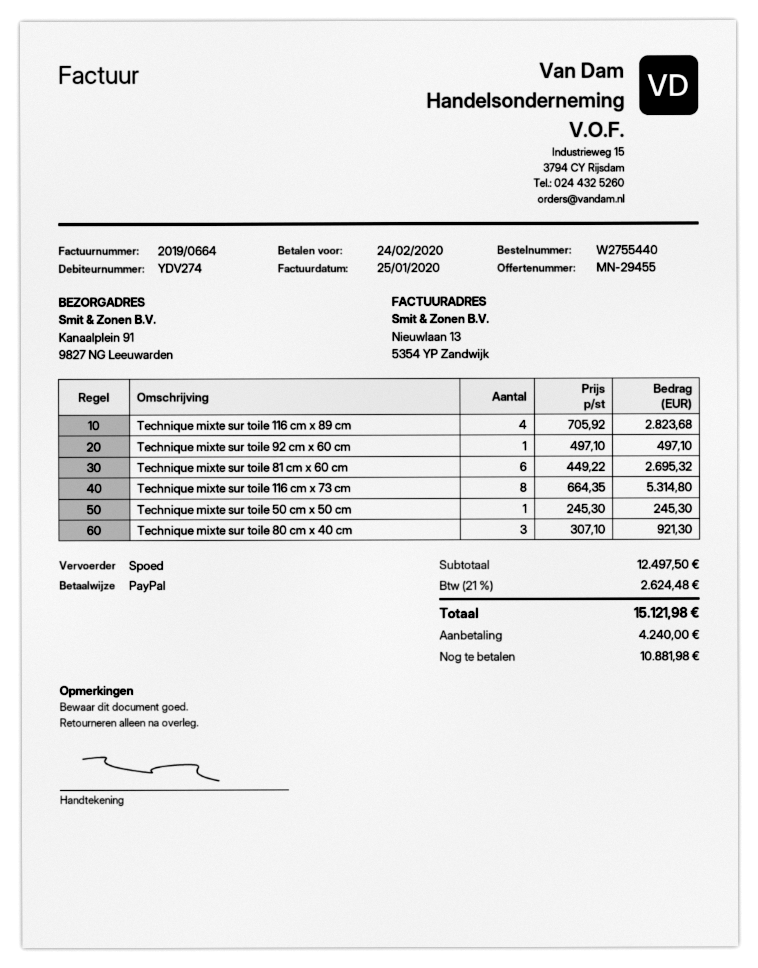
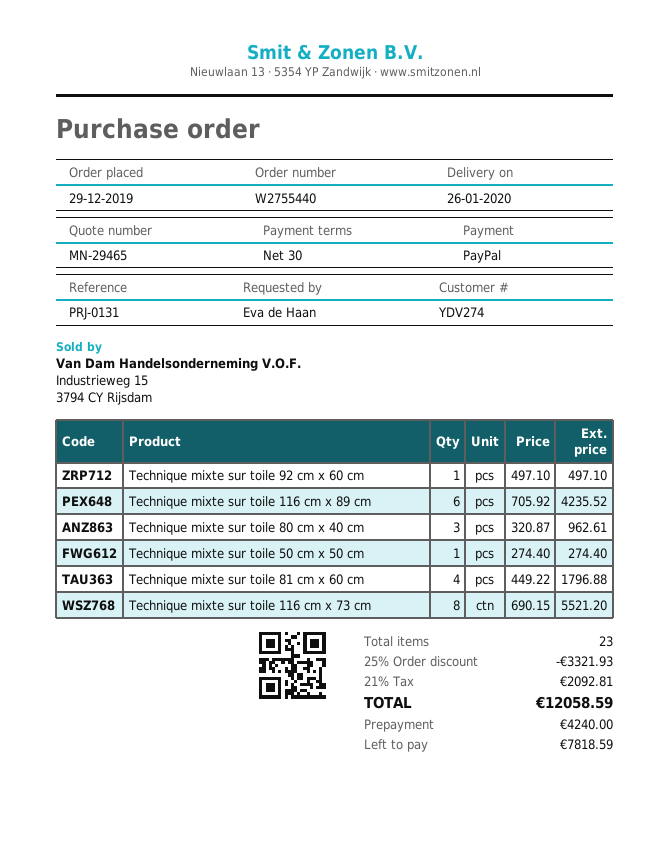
quote number: MN-29455 -> MN-29465
Technique mixte sur toile 116 cm x 89 cm: 4 x 705.92 = 2823.68 -> 6 x 705.92 = 4235.52
Technique mixte sur toile 81 cm x 60 cm: 6 x 449.22 = 2695.32 -> 4 x 449.22 = 1796.88
Technique mixte sur toile 116 cm x 73 cm: 8 x 664.35 = 5314.80 -> 8 x 690.15 = 5521.20
Technique mixte sur toile 50 cm x 50 cm: 1 x 245.30 = 245.30 -> 1 x 274.40 = 274.40
Technique mixte sur toile 80 cm x 40 cm: 3 x 307.10 = 921.30 -> 3 x 320.87 = 962.61
discount: none -> 25% = 3321.93
tax: 21% = 2624.48 -> 21% = 2092.81
total: 15121.98 -> 12058.59
balance: 10881.98 -> 7818.59

